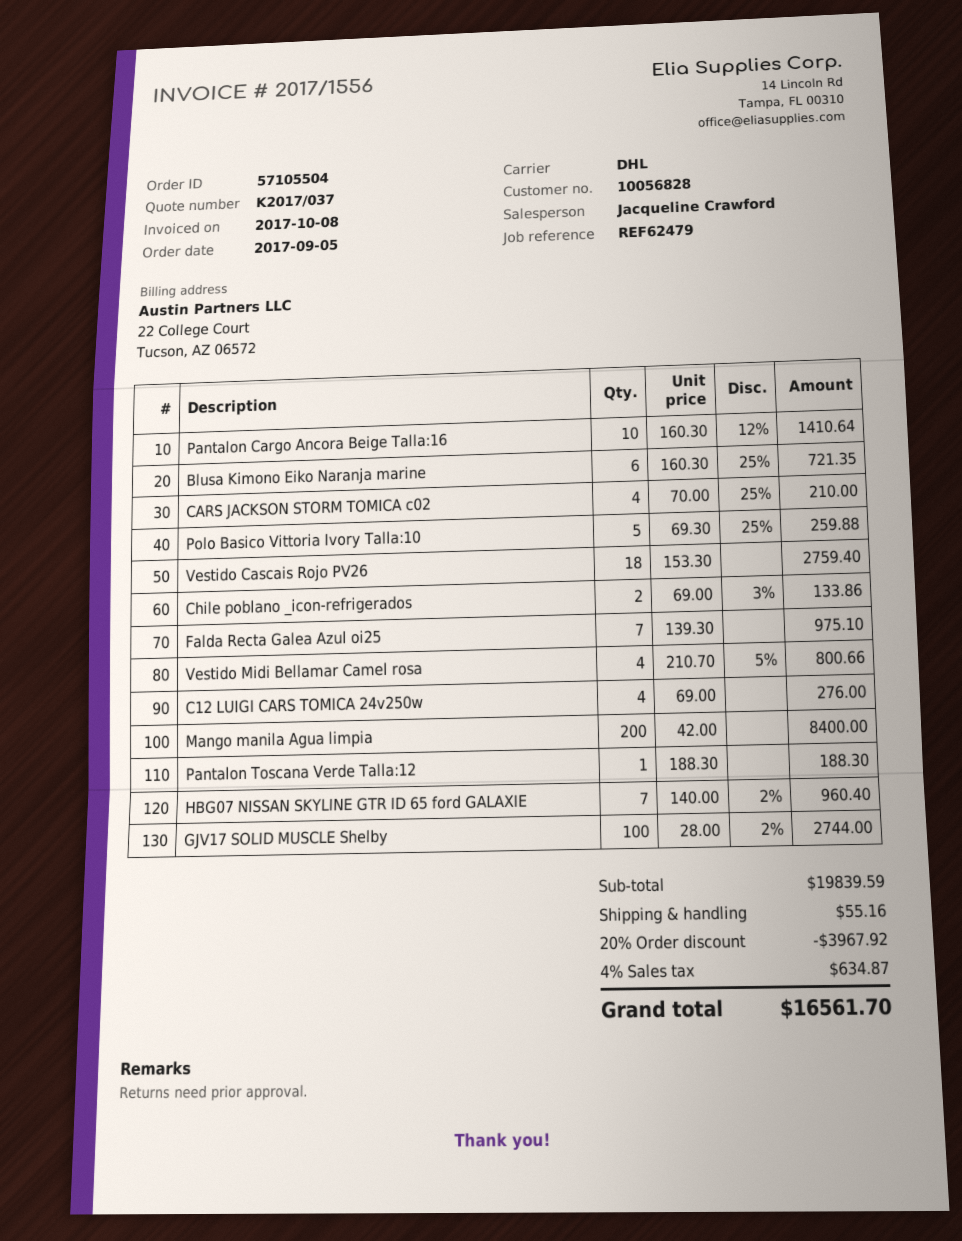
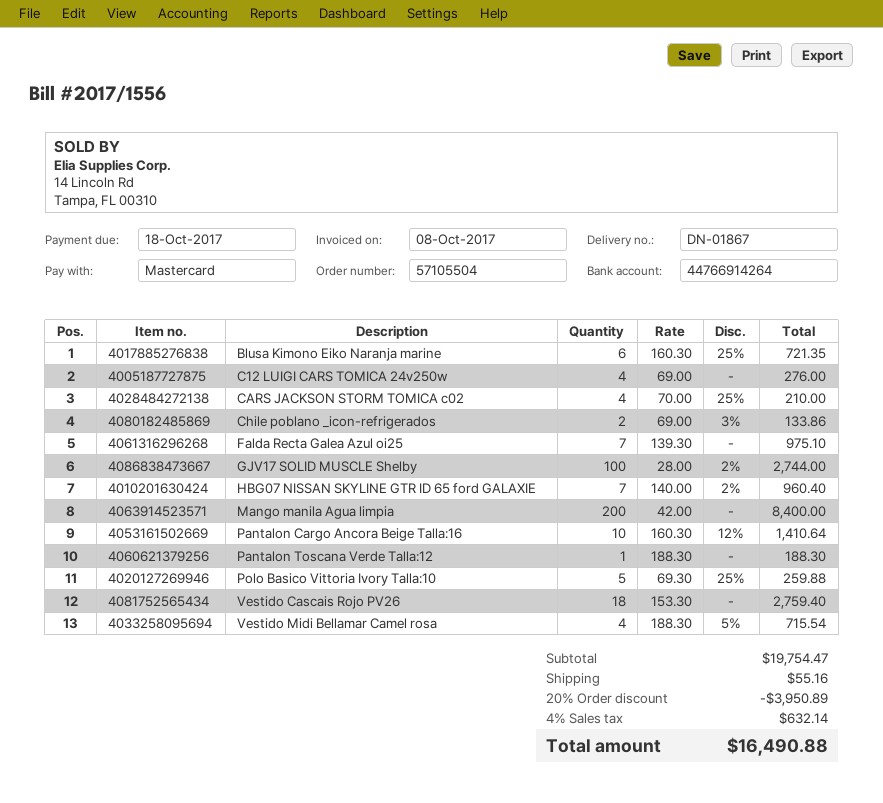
Vestido Midi Bellamar Camel rosa: 4 x 210.70 - 5% = 800.66 -> 4 x 188.30 - 5% = 715.54
subtotal: 19839.59 -> 19754.47
discount: 20% = 3967.92 -> 20% = 3950.89
tax: 4% = 634.87 -> 4% = 632.14
total: 16561.70 -> 16490.88

